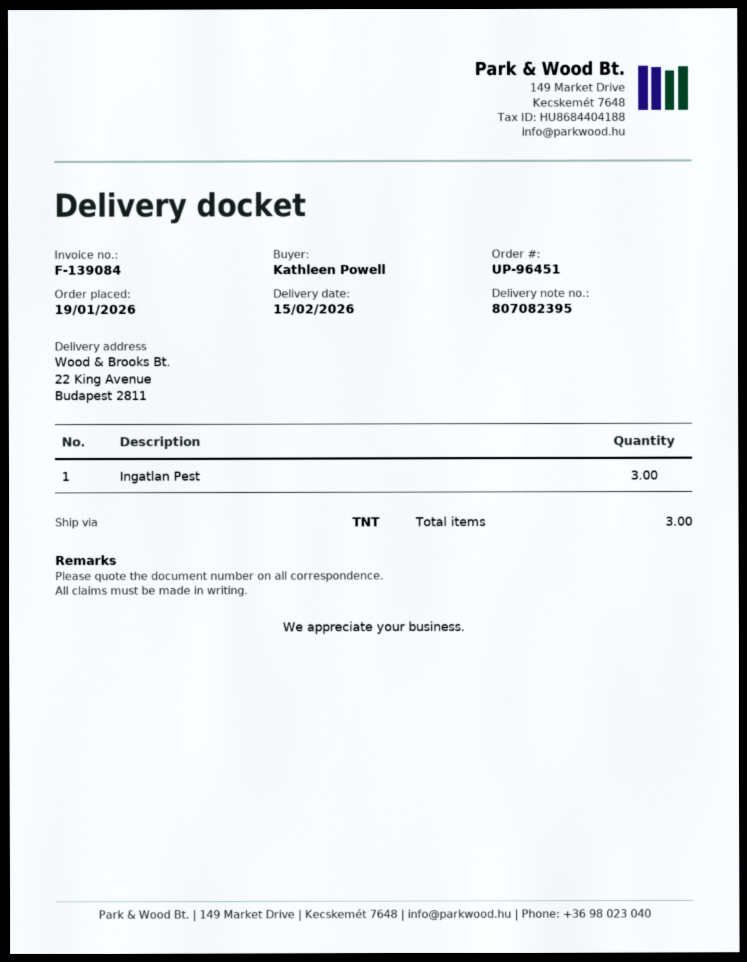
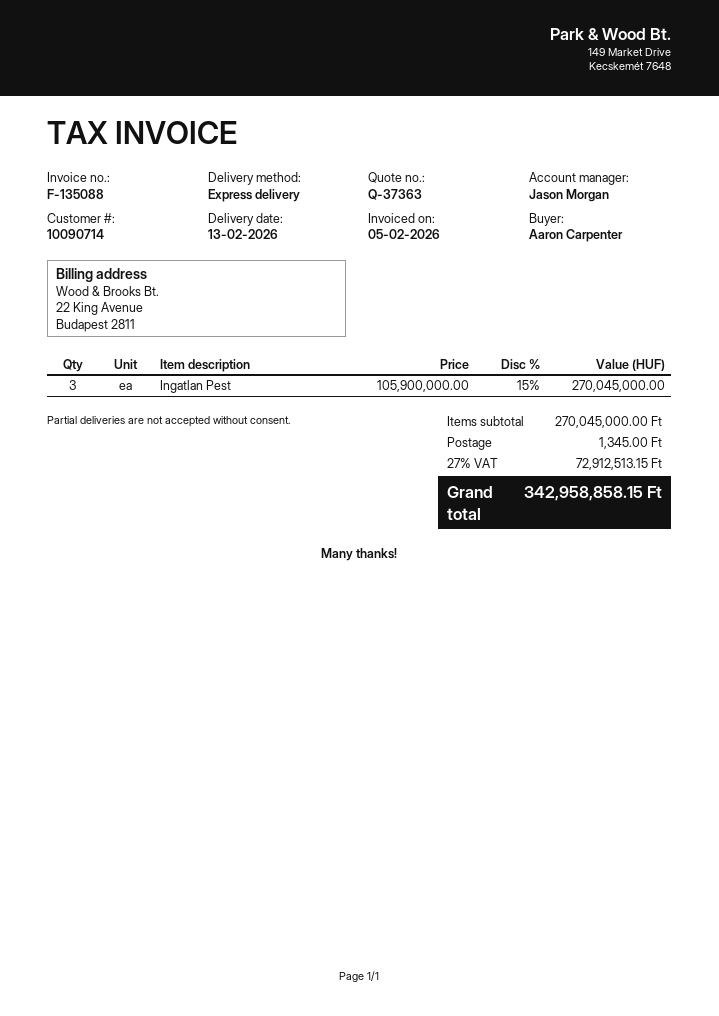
delivery date: 2026-02-15 -> 2026-02-13
invoice number: F-139084 -> F-135088
ordered by: Kathleen Powell -> Aaron Carpenter
shipping method: TNT -> express

